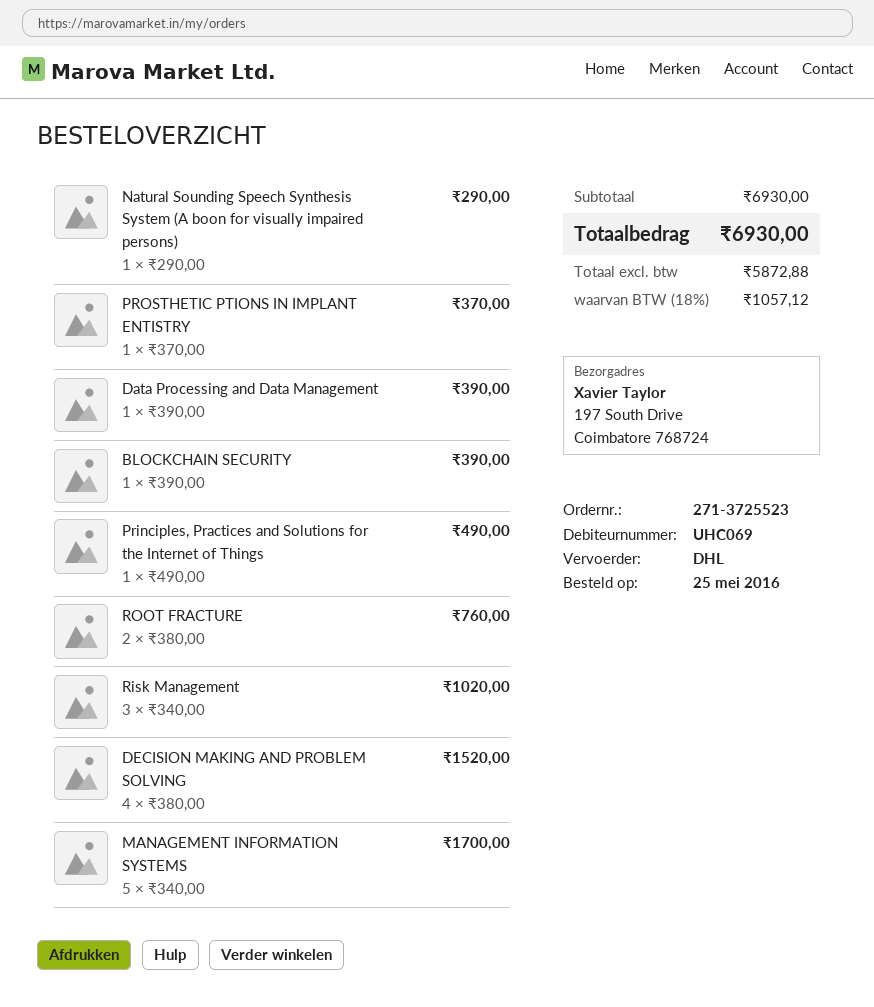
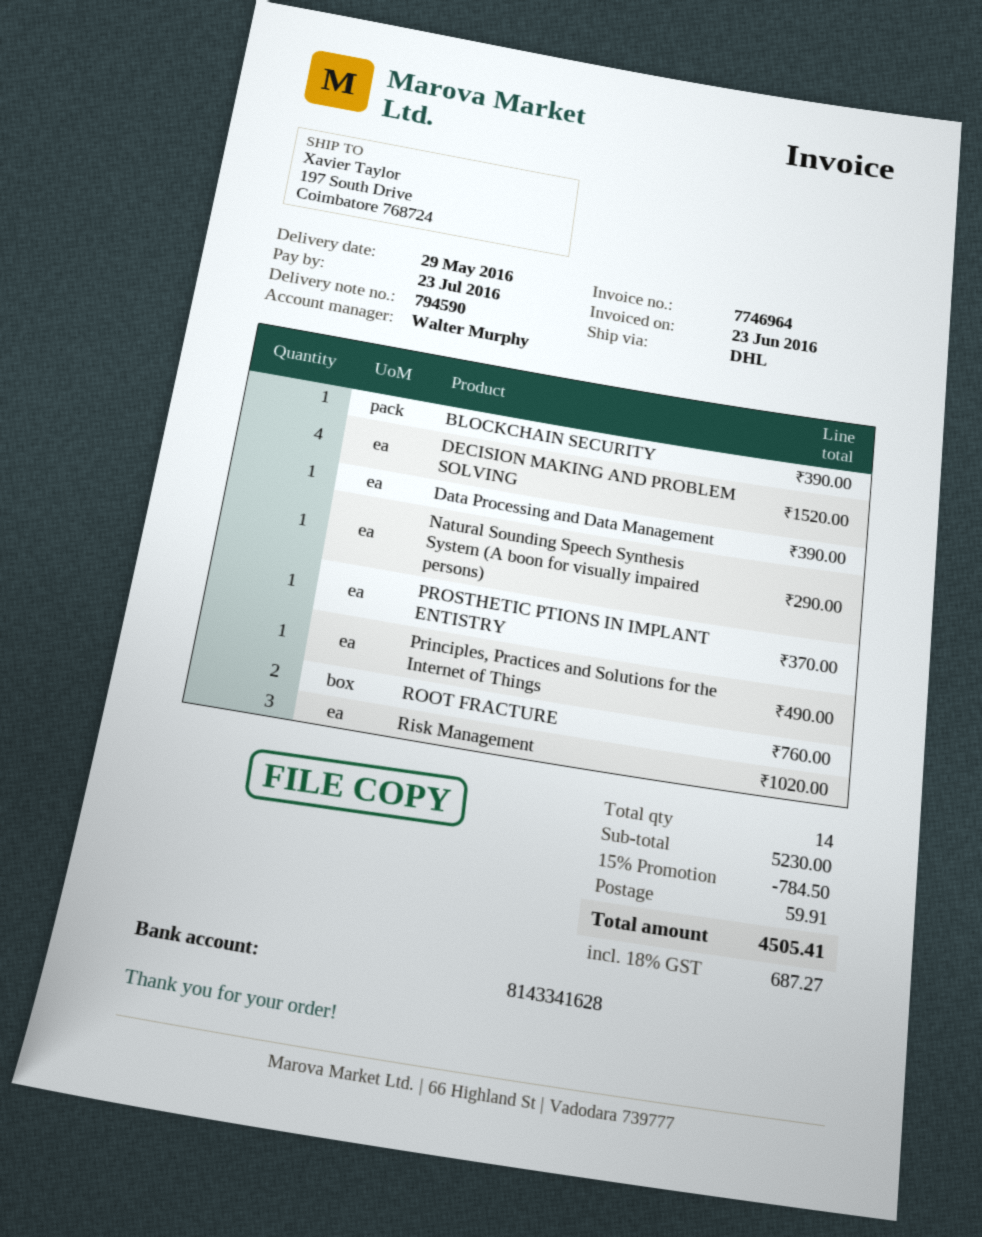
MANAGEMENT INFORMATION SYSTEMS: 5 for 1700.00 -> none
subtotal: 6930.00 -> 5230.00
discount: none -> 15% = 784.50
shipping: none -> 59.91
tax: 18% = 1057.12 -> 18% = 687.27
total: 6930.00 -> 4505.41

